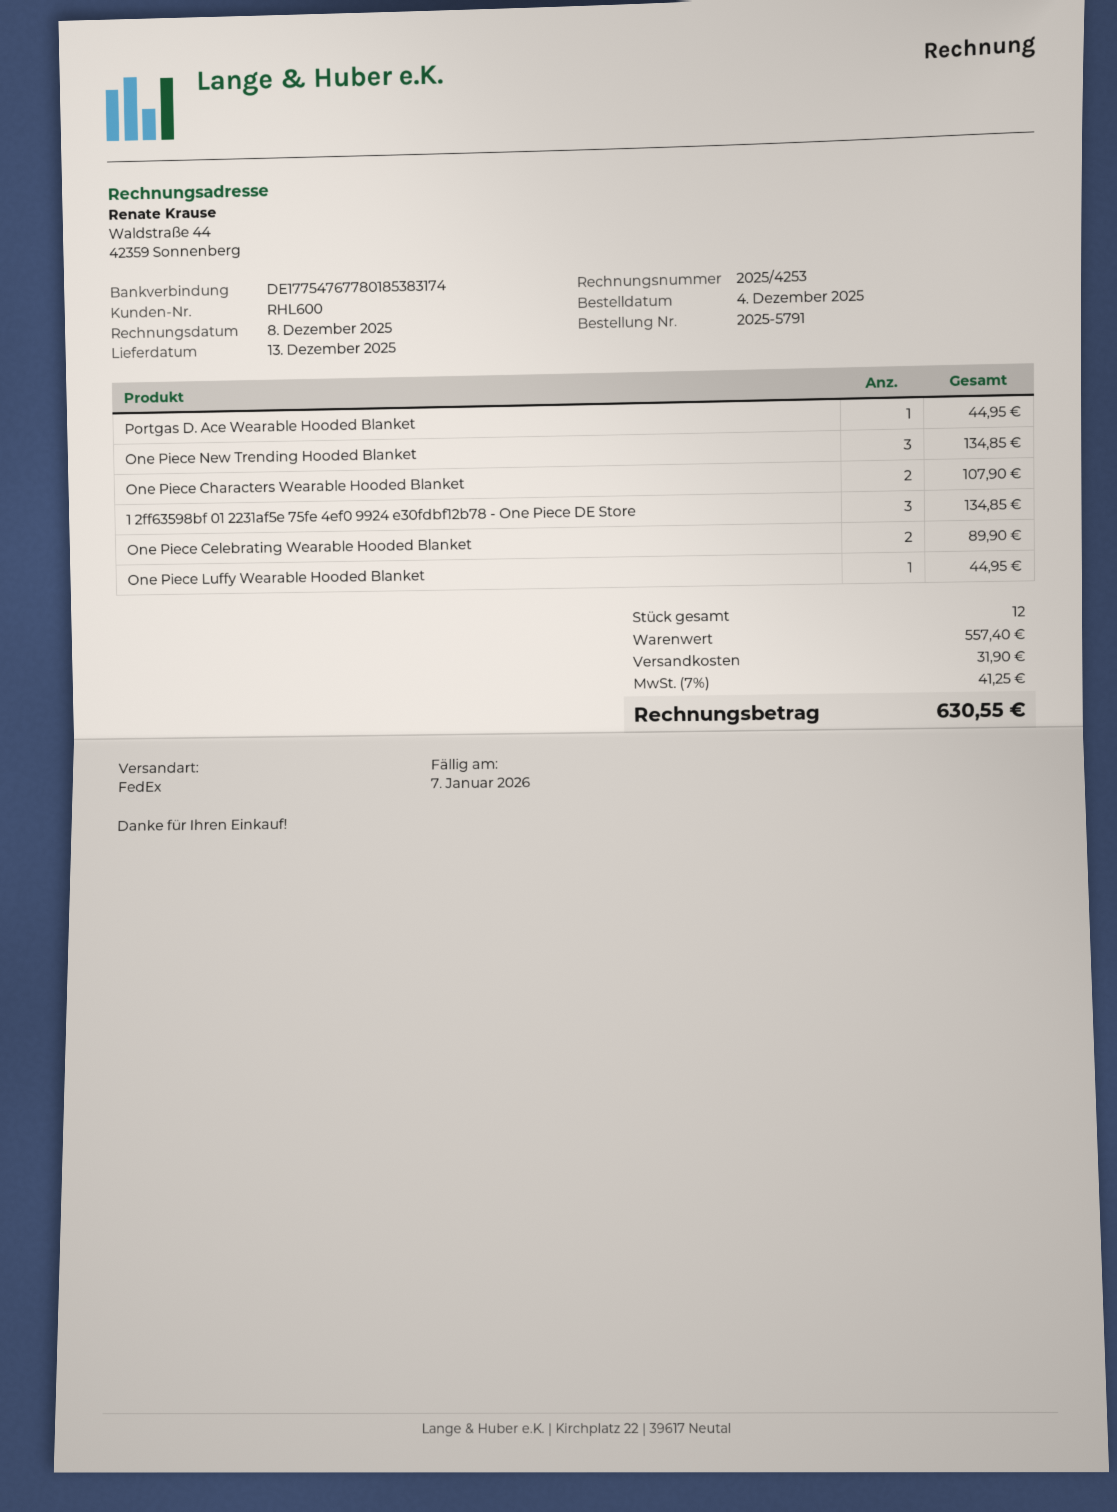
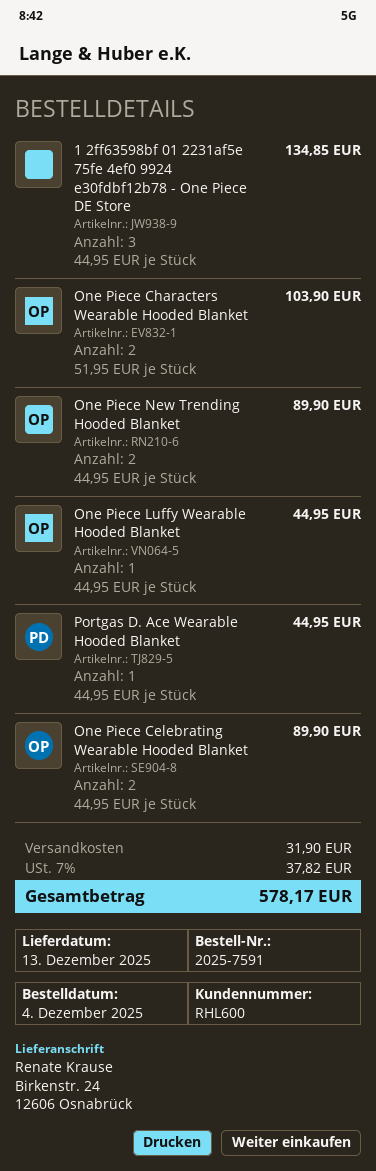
order number: 2025-5791 -> 2025-7591
One Piece New Trending Hooded Blanket: 3 for 134.85 -> 2 for 89.90
One Piece Characters Wearable Hooded Blanket: 2 for 107.90 -> 2 for 103.90
tax: 7% = 41.25 -> 7% = 37.82
total: 630.55 -> 578.17

